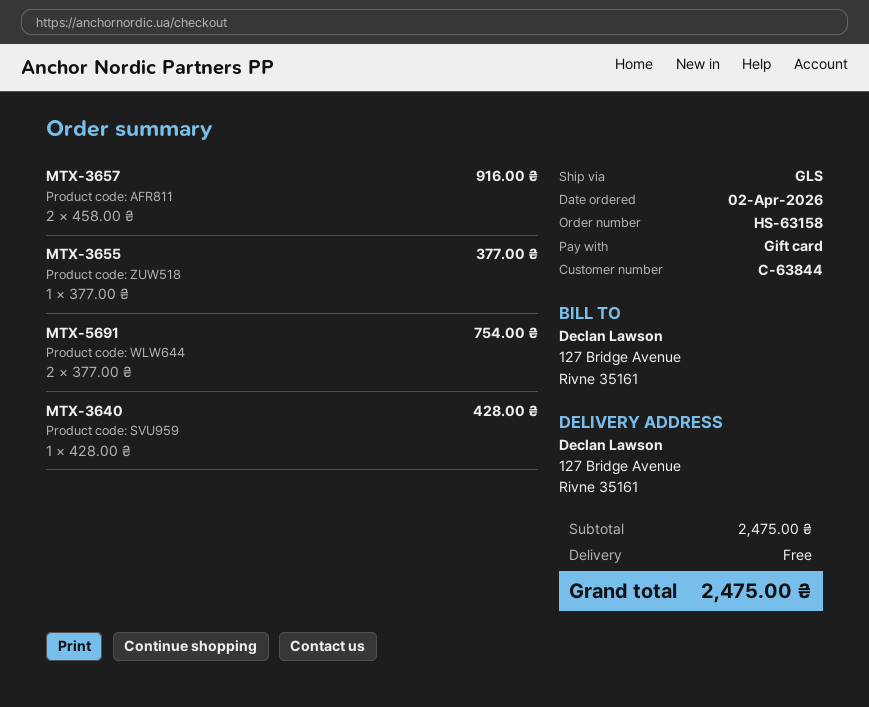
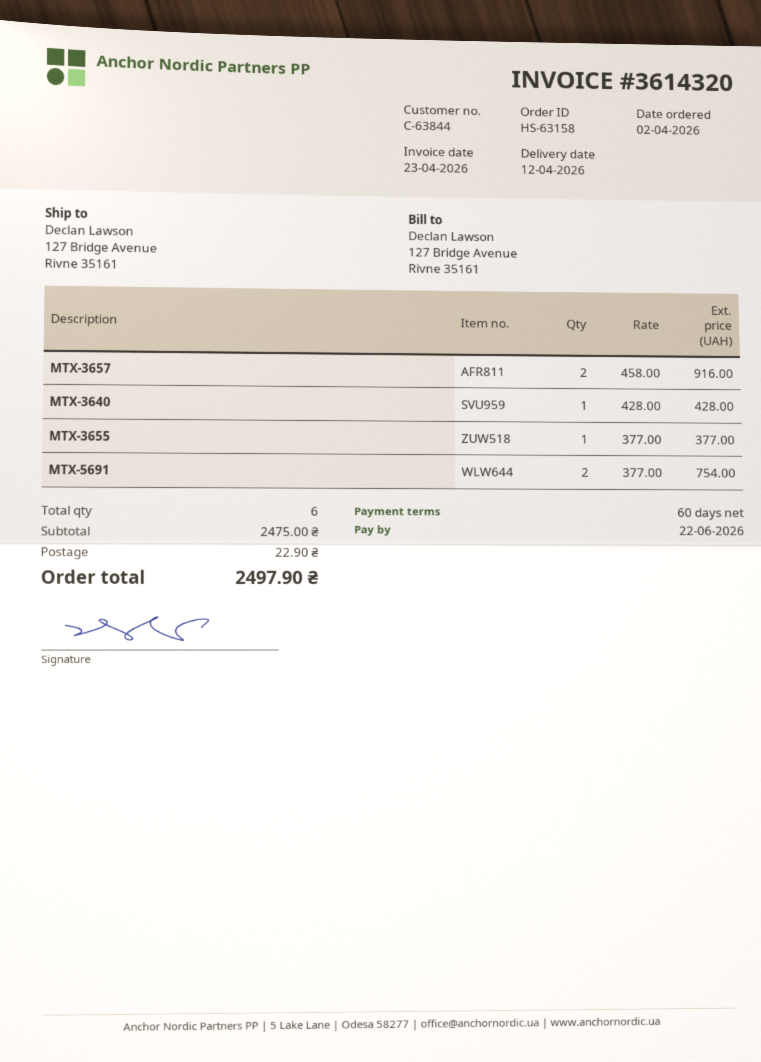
shipping: 0.00 -> 22.90
total: 2475.00 -> 2497.90

